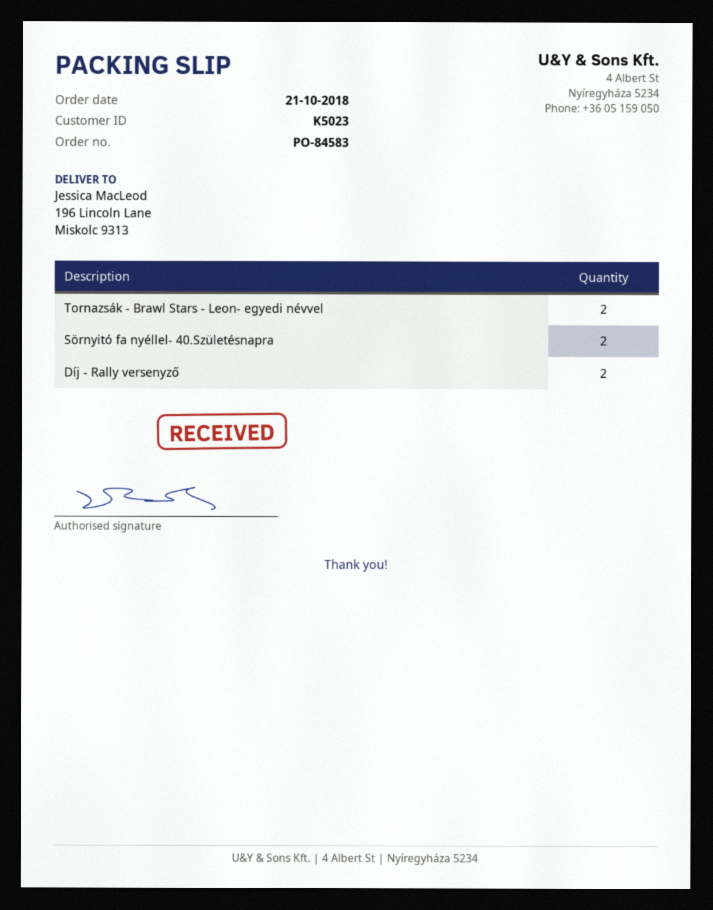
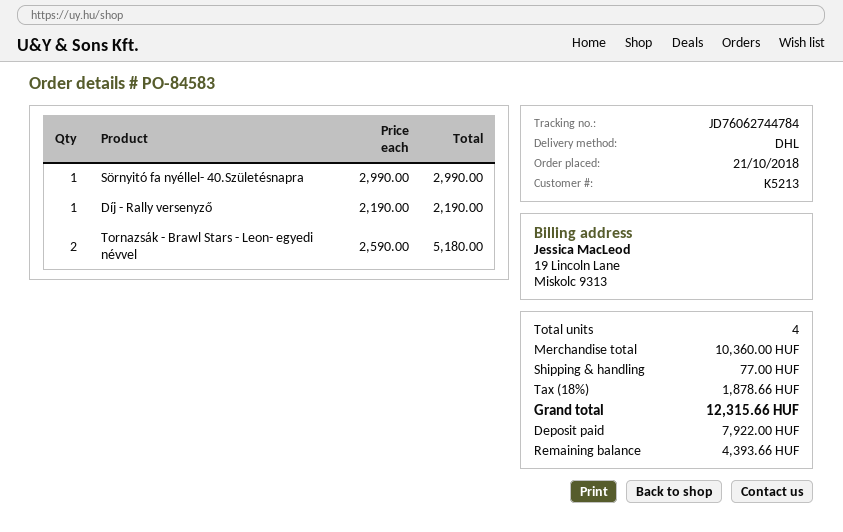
customer number: K5023 -> K5213
Sörnyitó fa nyéllel- 40.Születésnapra: 2 -> 1
Díj - Rally versenyző: 2 -> 1

